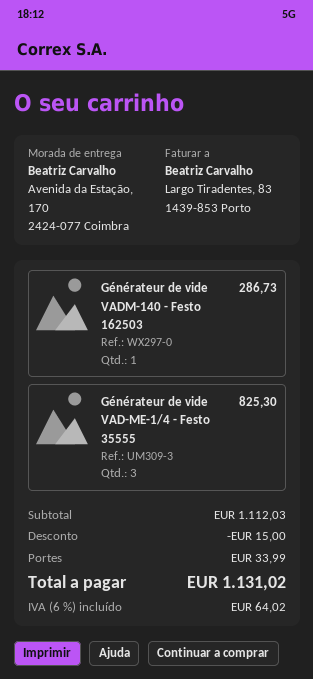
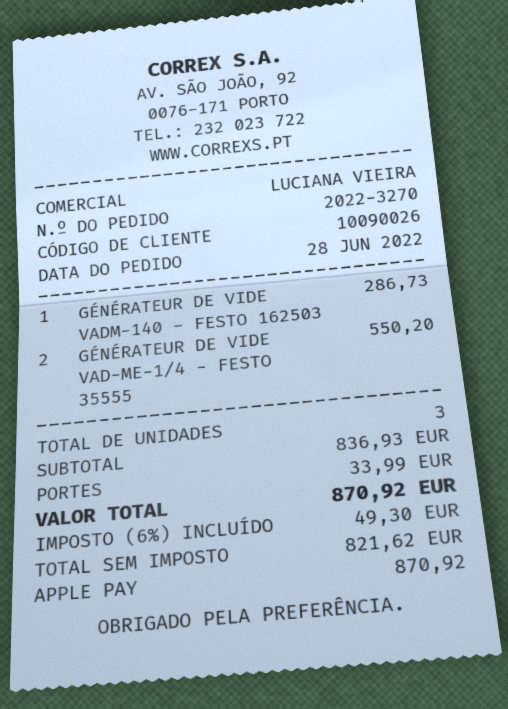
Générateur de vide VAD-ME-1/4 - Festo 35555: 3 for 825.30 -> 2 for 550.20
subtotal: 1112.03 -> 836.93
discount: 15.00 -> none
tax: 6% = 64.02 -> 6% = 49.30
total: 1131.02 -> 870.92

